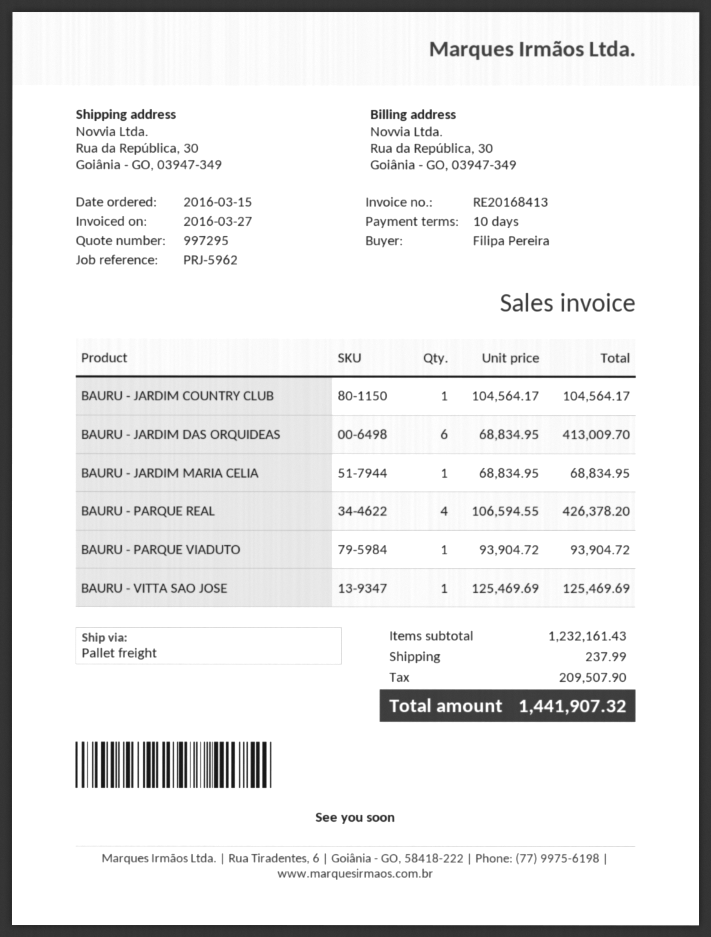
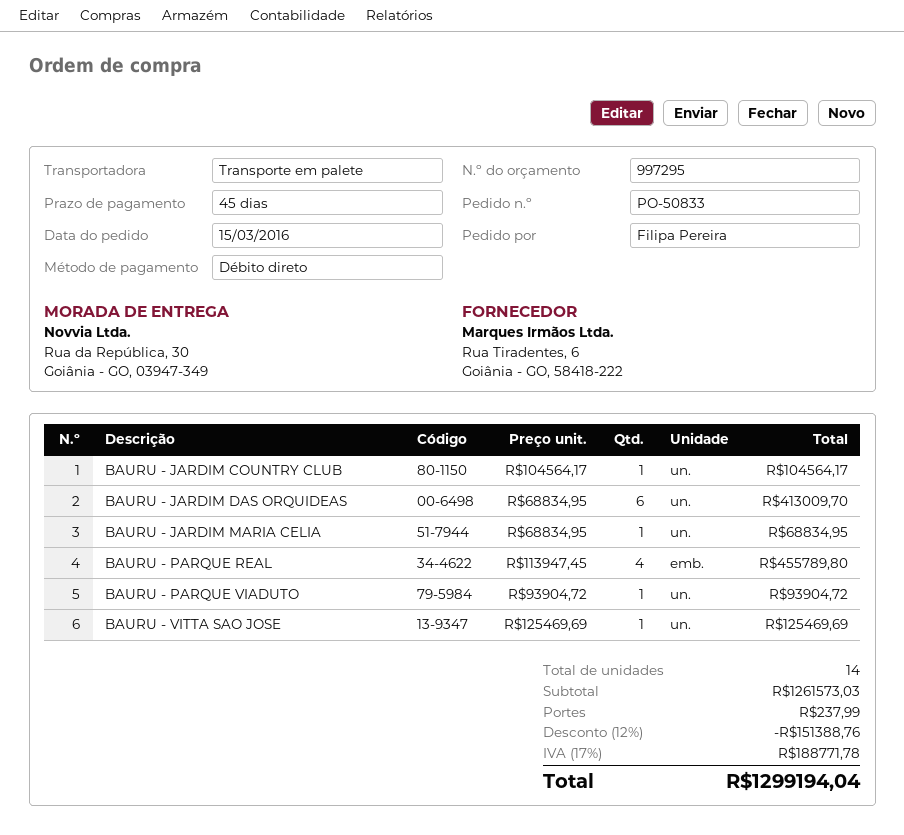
payment terms: 10 days -> 45 days
BAURU - PARQUE REAL: 4 x 106594.55 = 426378.20 -> 4 x 113947.45 = 455789.80
subtotal: 1232161.43 -> 1261573.03
discount: none -> 12% = 151388.76
tax: 209507.90 -> 188771.78
total: 1441907.32 -> 1299194.04

